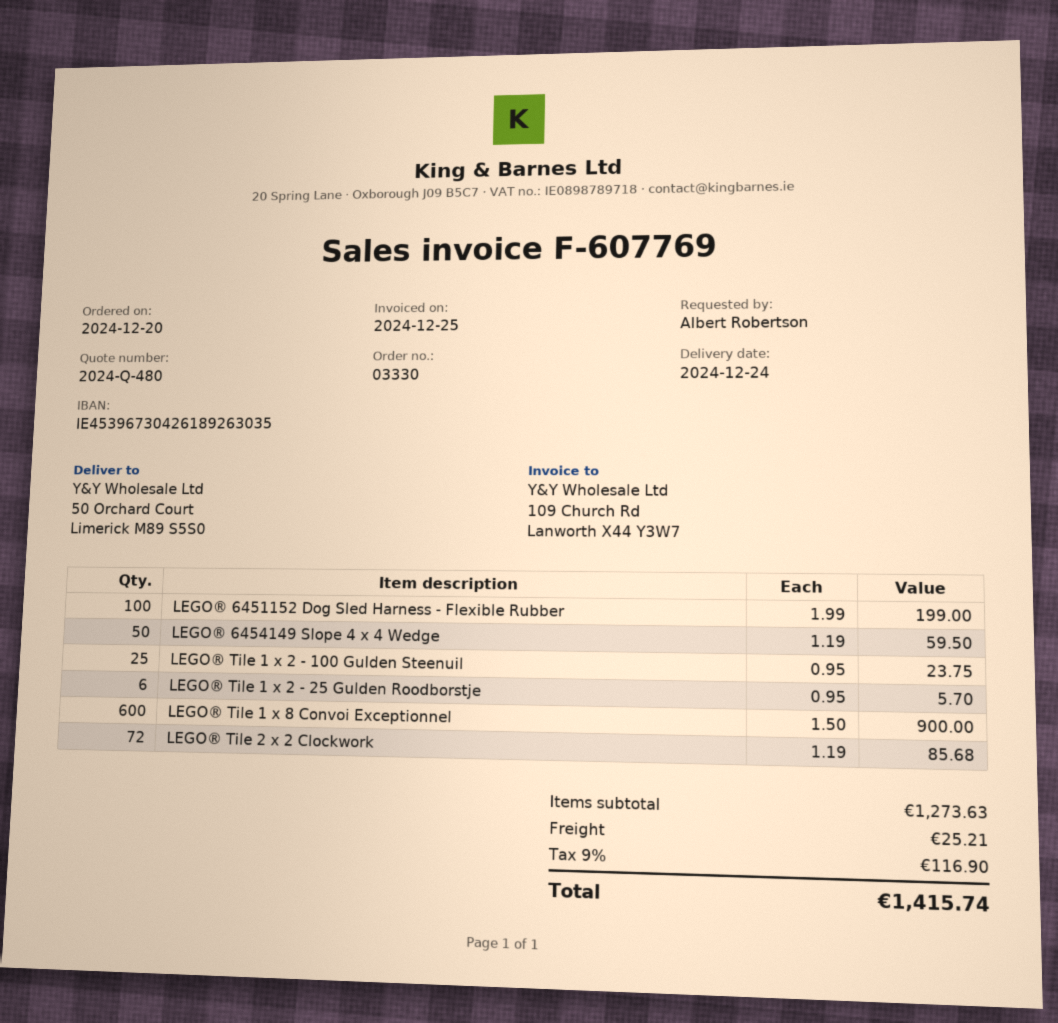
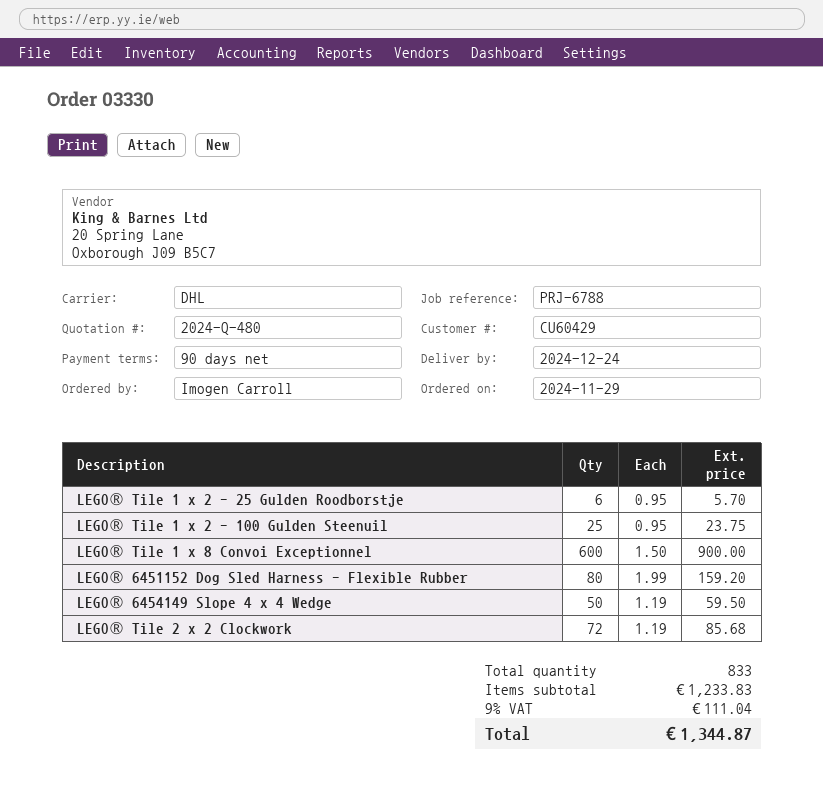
order date: 2024-12-20 -> 2024-11-29
ordered by: Albert Robertson -> Imogen Carroll
LEGO® 6451152 Dog Sled Harness - Flexible Rubber: 100 x 1.99 = 199.00 -> 80 x 1.99 = 159.20
subtotal: 1273.63 -> 1233.83
shipping: 25.21 -> none
tax: 9% = 116.90 -> 9% = 111.04
total: 1415.74 -> 1344.87

